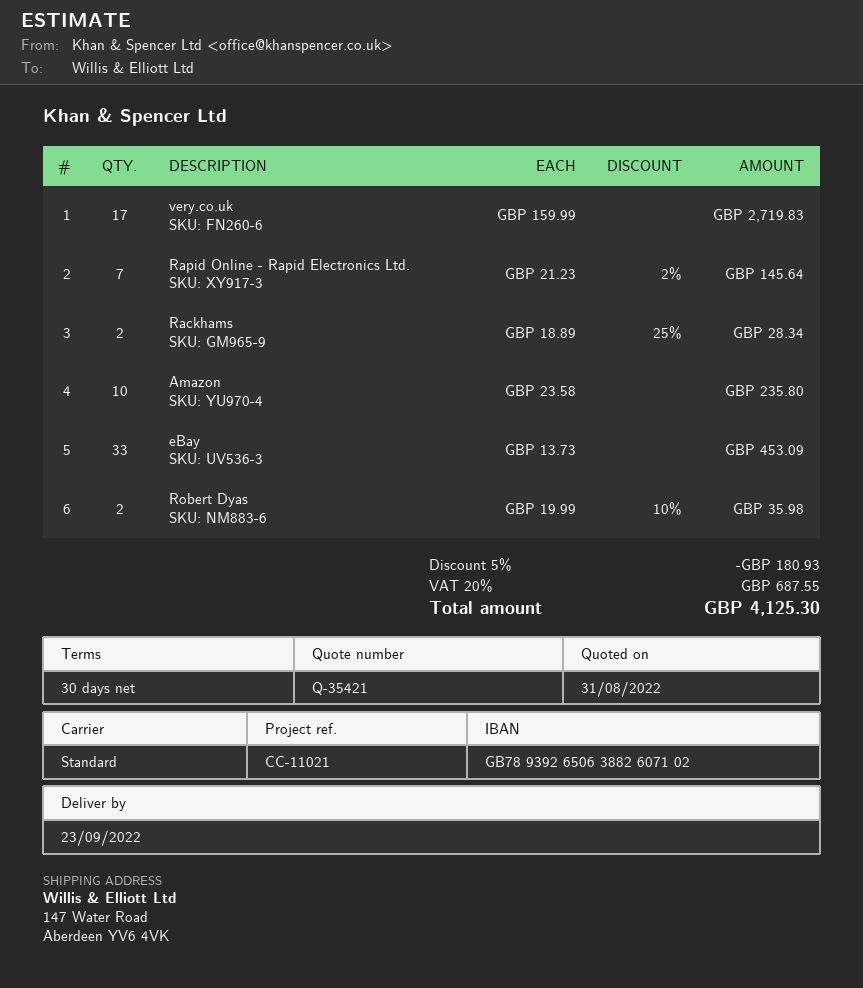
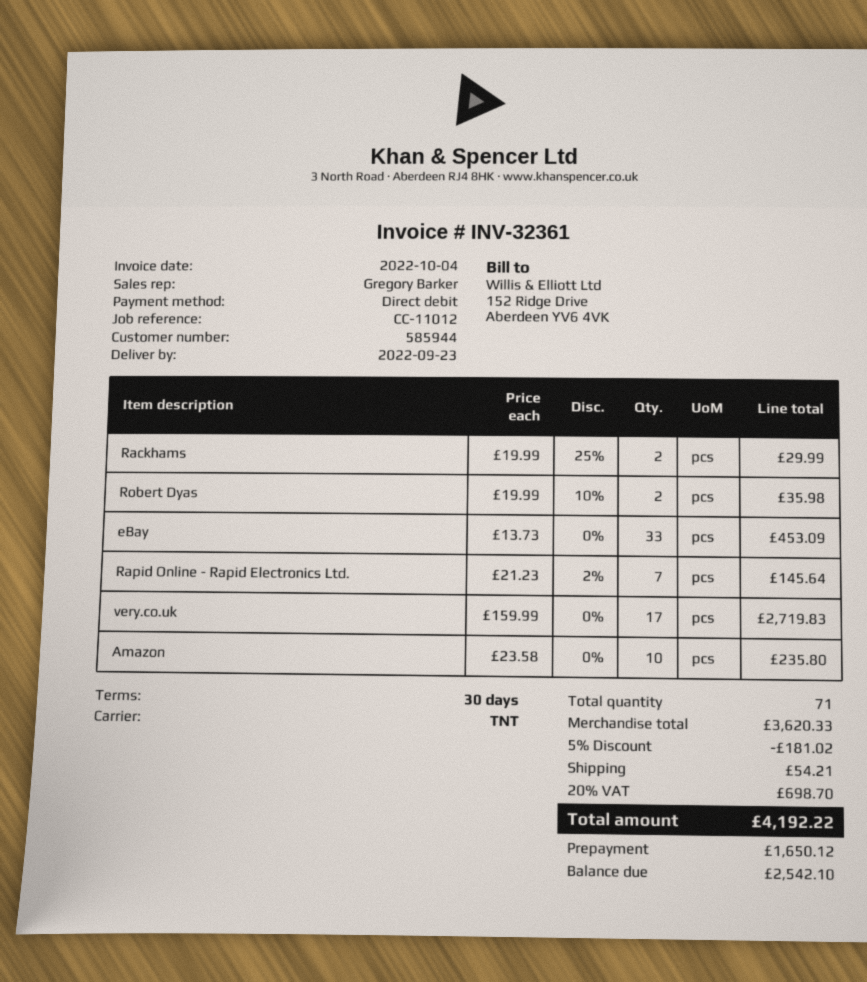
reference: CC-11021 -> CC-11012
shipping method: standard -> TNT
Rackhams: 2 x 18.89 - 25% = 28.34 -> 2 x 19.99 - 25% = 29.99
discount: 5% = 180.93 -> 5% = 181.02
shipping: none -> 54.21
tax: 20% = 687.55 -> 20% = 698.70
total: 4125.30 -> 4192.22

